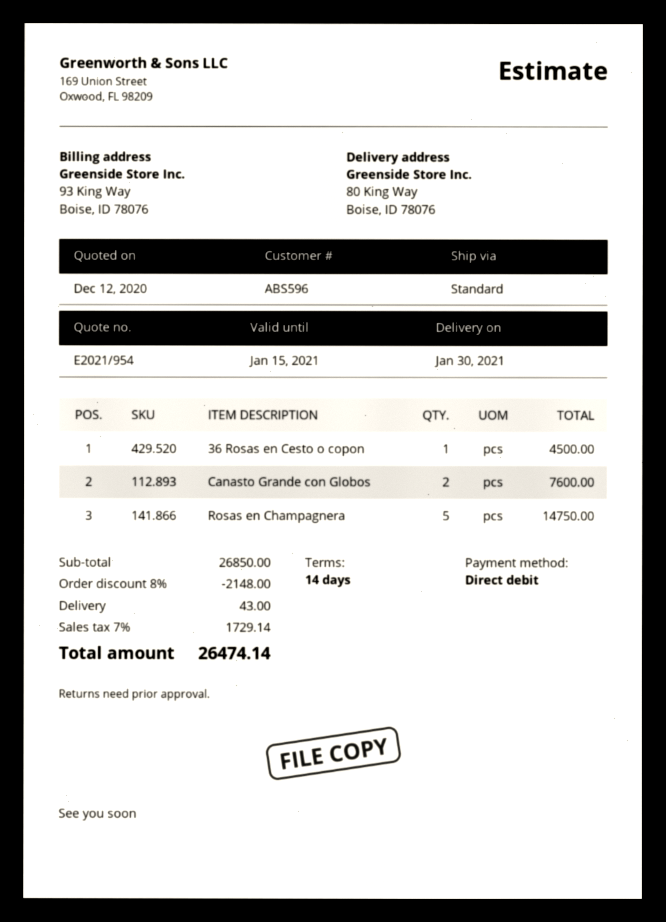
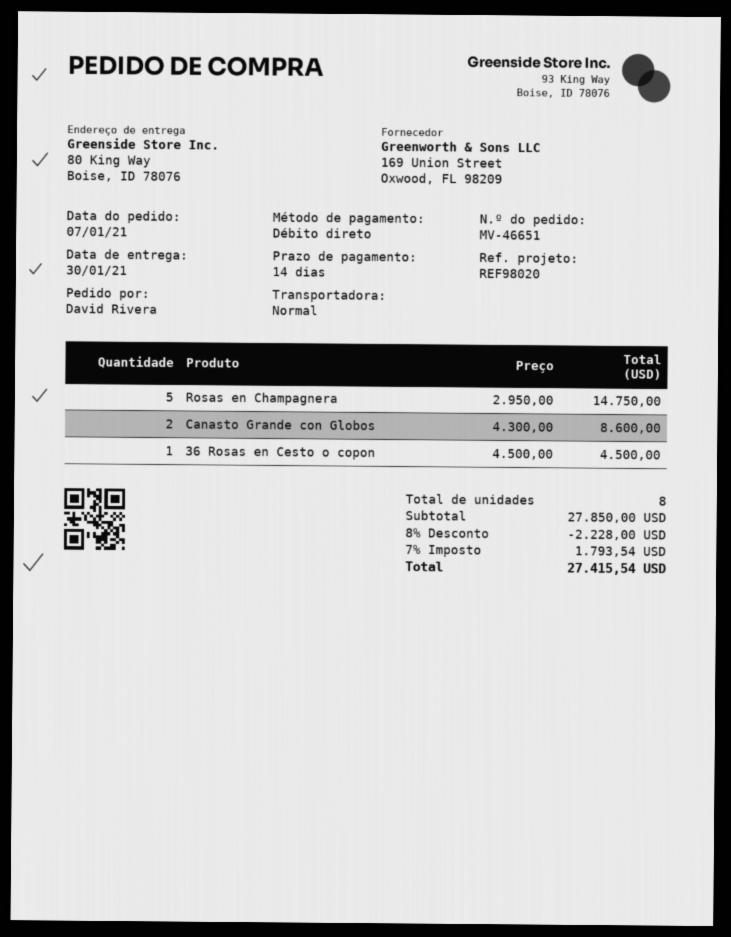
Canasto Grande con Globos: 2 for 7600.00 -> 2 for 8600.00
subtotal: 26850.00 -> 27850.00
discount: 8% = 2148.00 -> 8% = 2228.00
shipping: 43.00 -> none
tax: 7% = 1729.14 -> 7% = 1793.54
total: 26474.14 -> 27415.54

